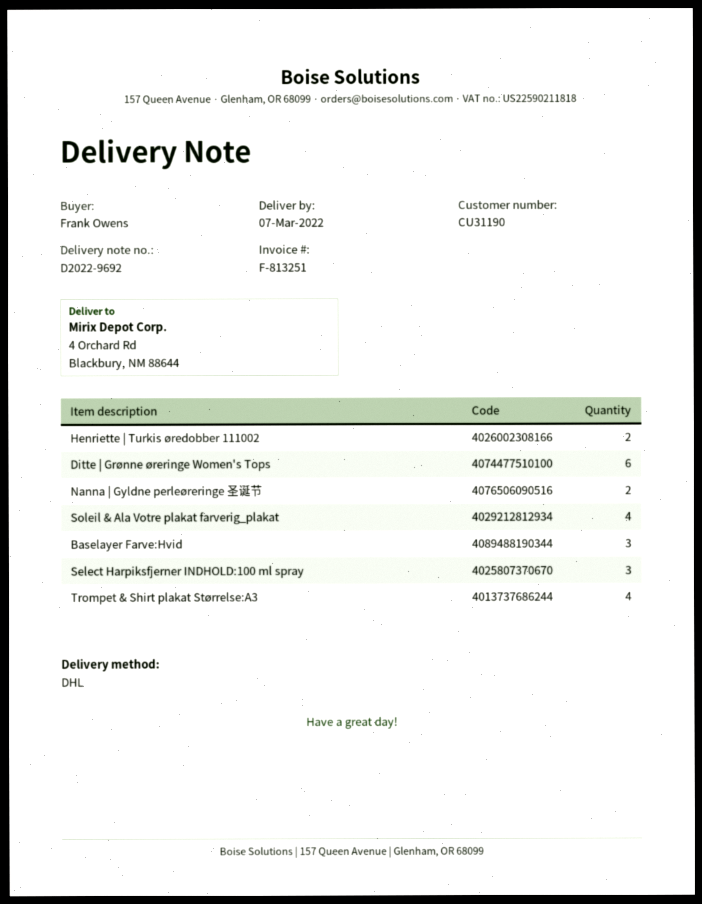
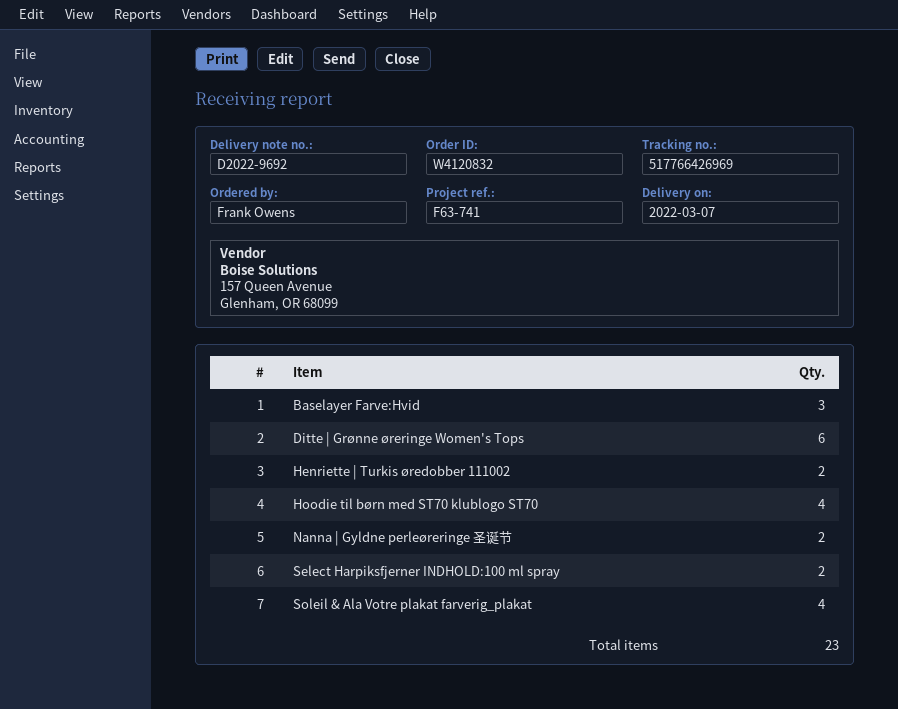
Select Harpiksfjerner INDHOLD:100 ml spray: 3 -> 2
Trompet & Shirt plakat Størrelse:A3: 4 -> none
Hoodie til børn med ST70 klublogo ST70: none -> 4

